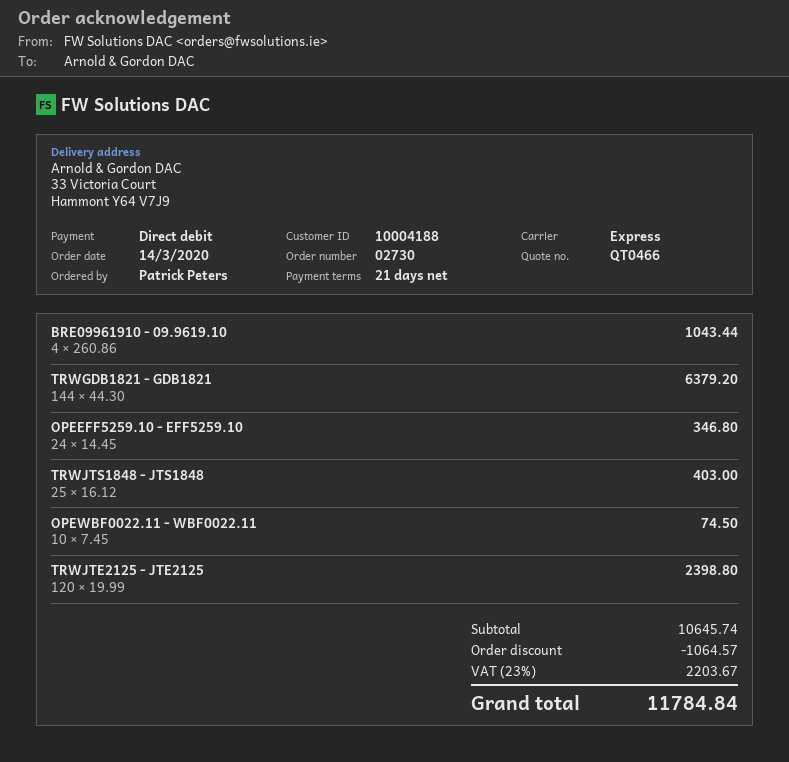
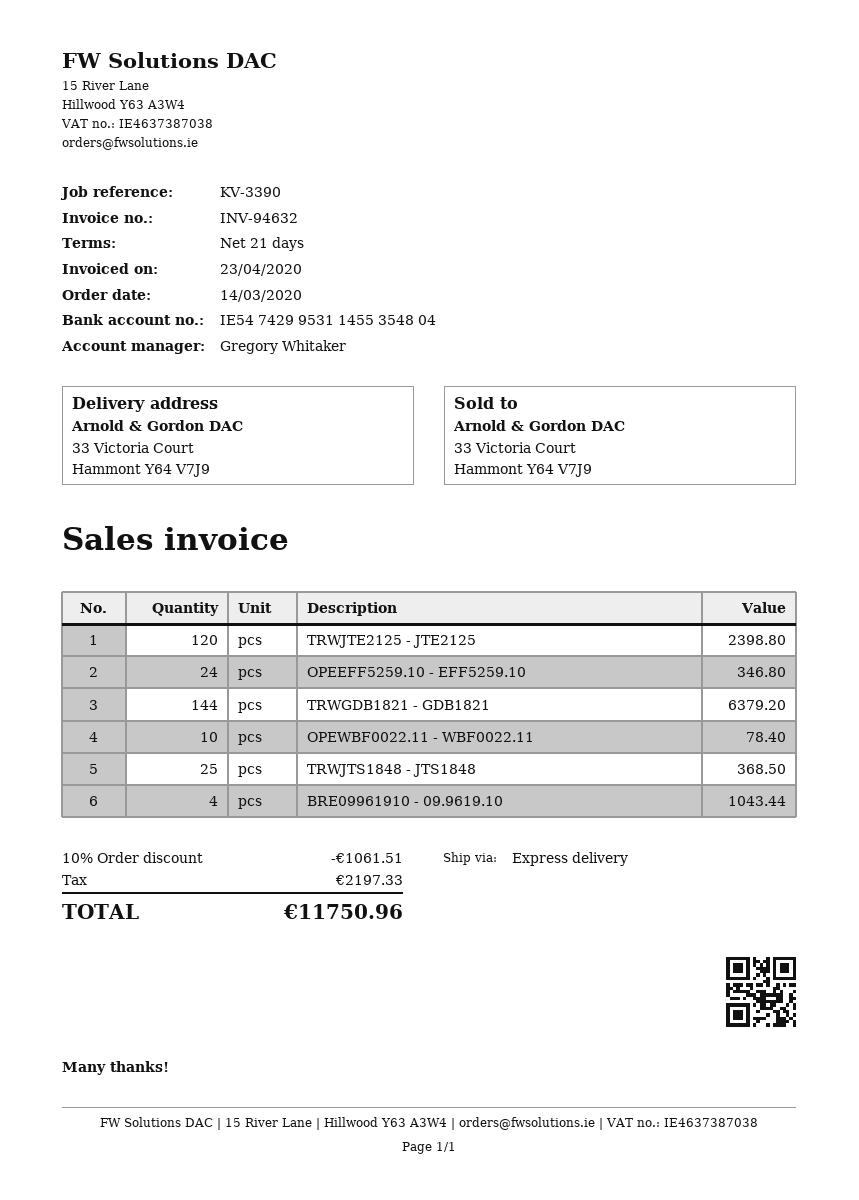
TRWJTS1848 - JTS1848: 25 for 403.00 -> 25 for 368.50
OPEWBF0022.11 - WBF0022.11: 10 for 74.50 -> 10 for 78.40
discount: 1064.57 -> 1061.51
tax: 2203.67 -> 2197.33
total: 11784.84 -> 11750.96

